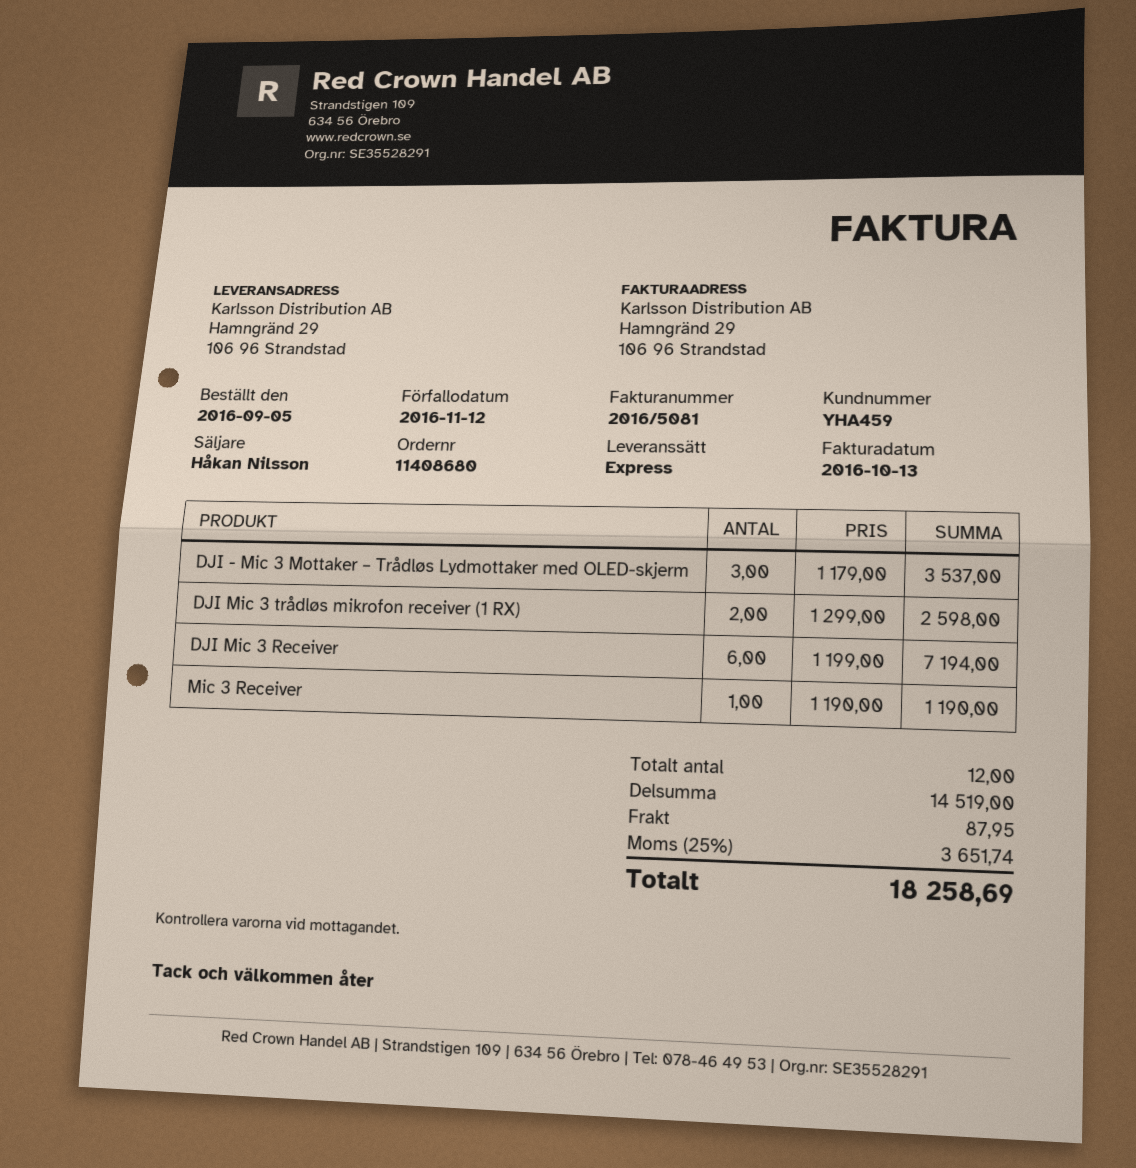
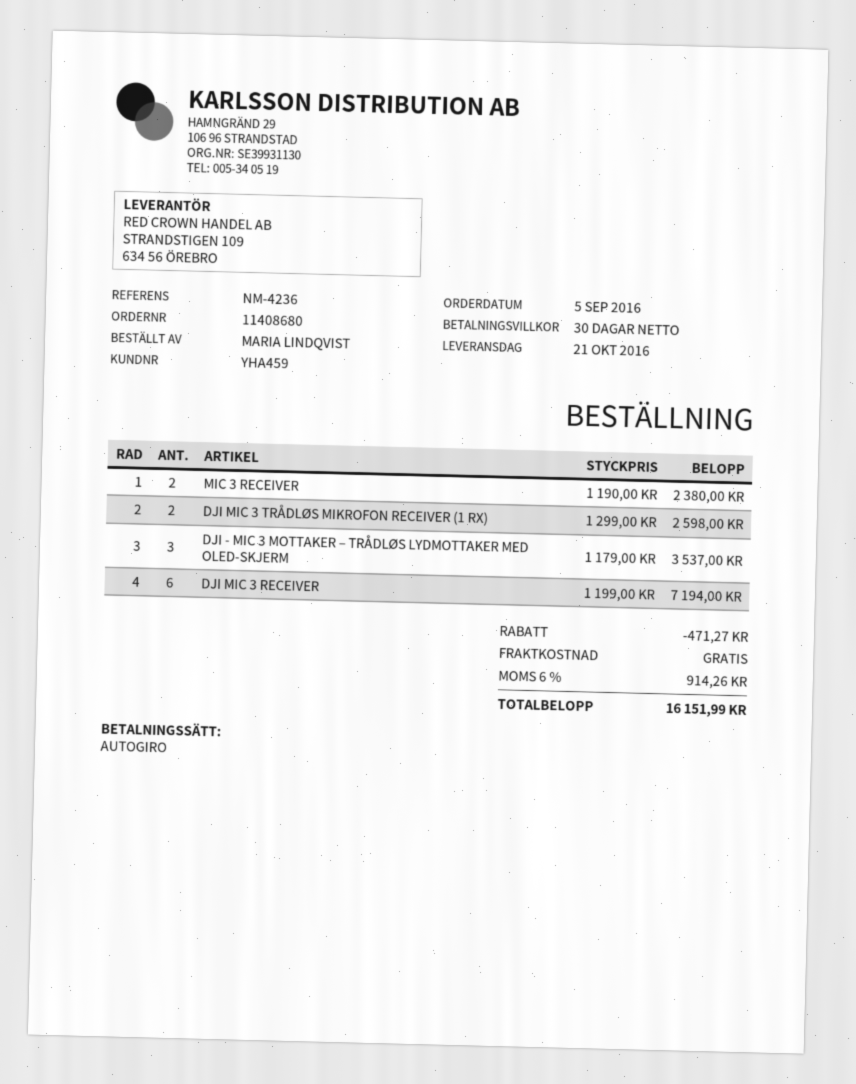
Mic 3 Receiver: 1 x 1190.00 = 1190.00 -> 2 x 1190.00 = 2380.00
discount: none -> 471.27
shipping: 87.95 -> 0.00
tax: 25% = 3651.74 -> 6% = 914.26
total: 18258.69 -> 16151.99

